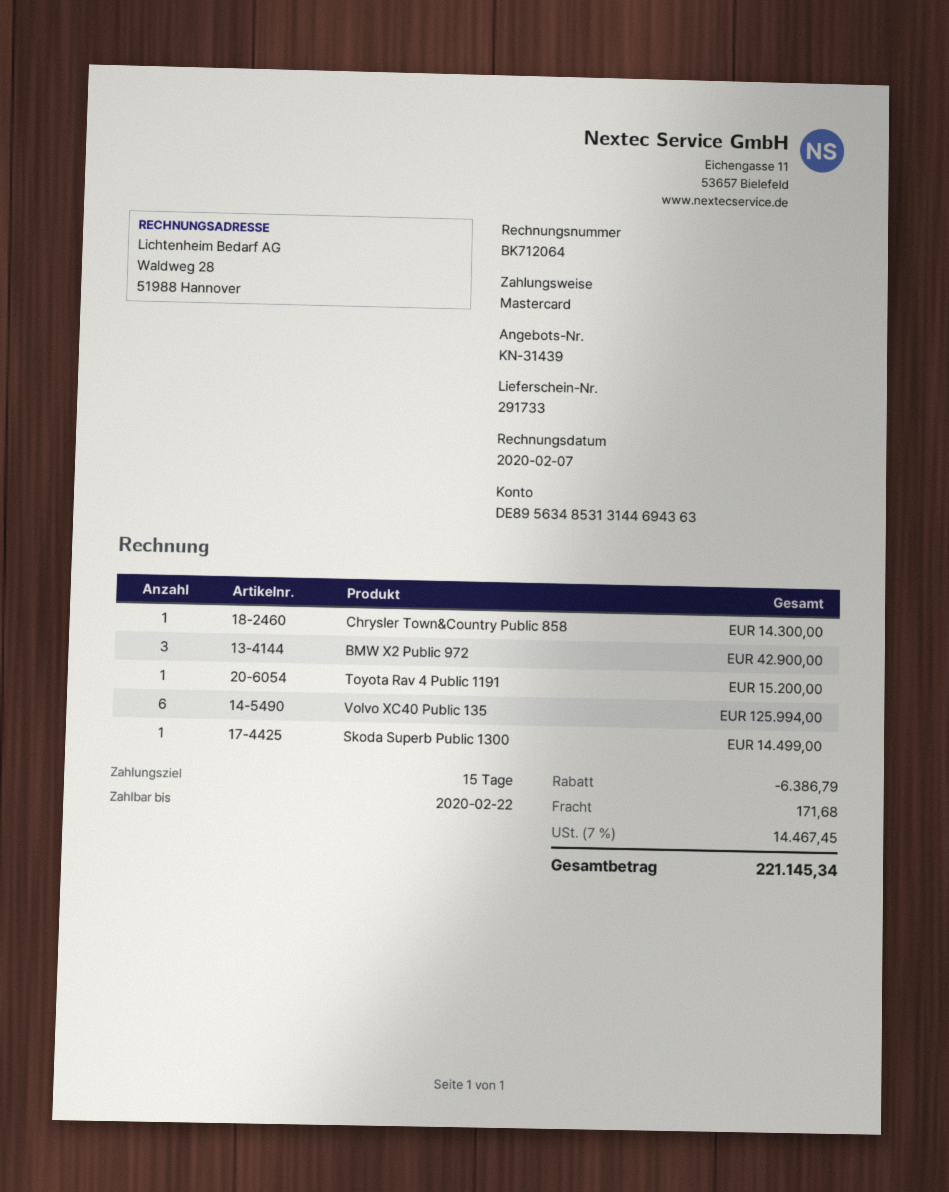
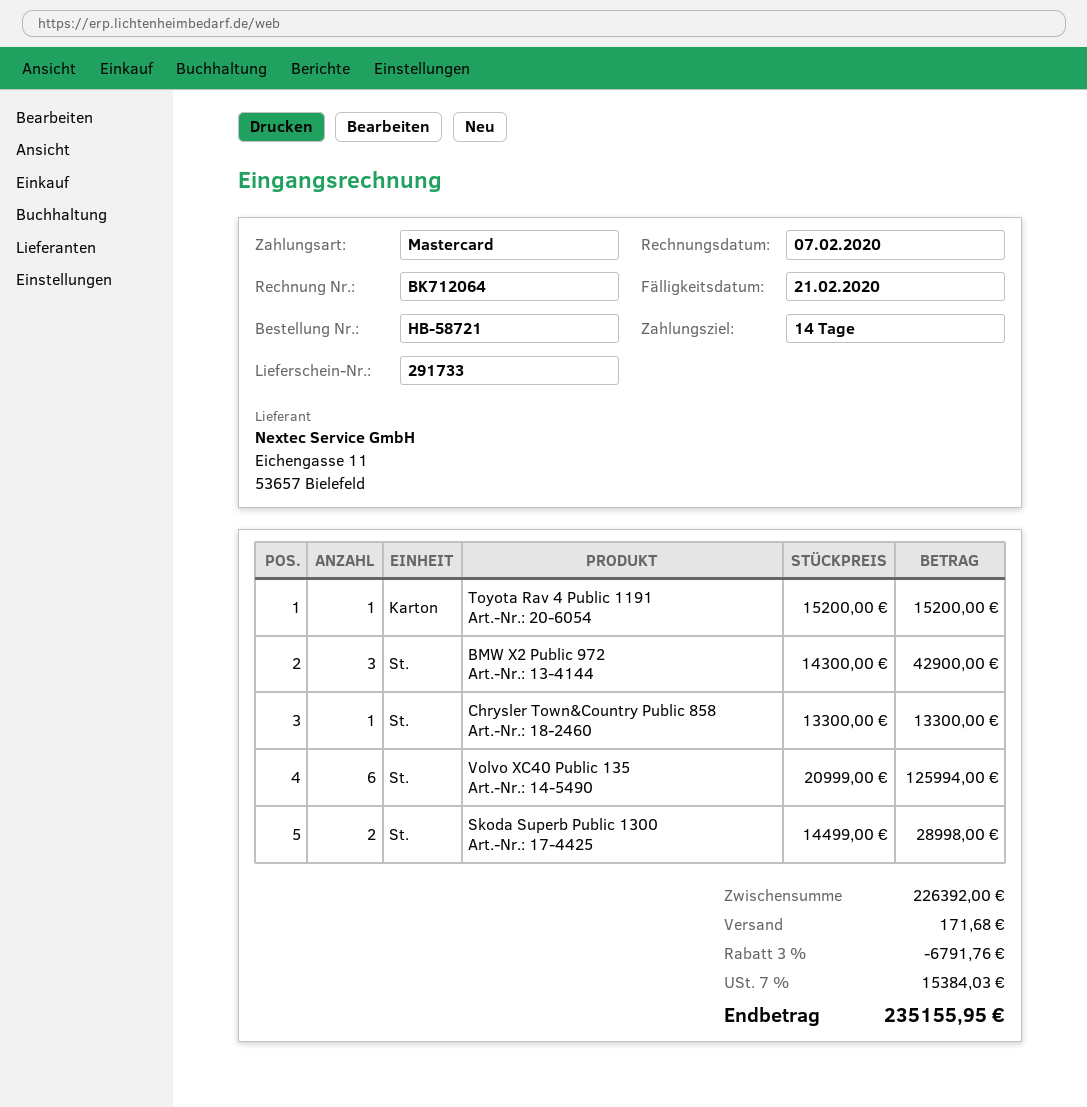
payment terms: 15 days -> 14 days
due date: 2020-02-22 -> 2020-02-21
Chrysler Town&Country Public 858: 1 for 14300.00 -> 1 for 13300.00
Skoda Superb Public 1300: 1 for 14499.00 -> 2 for 28998.00
discount: 6386.79 -> 6791.76
tax: 7% = 14467.45 -> 7% = 15384.03
total: 221145.34 -> 235155.95

